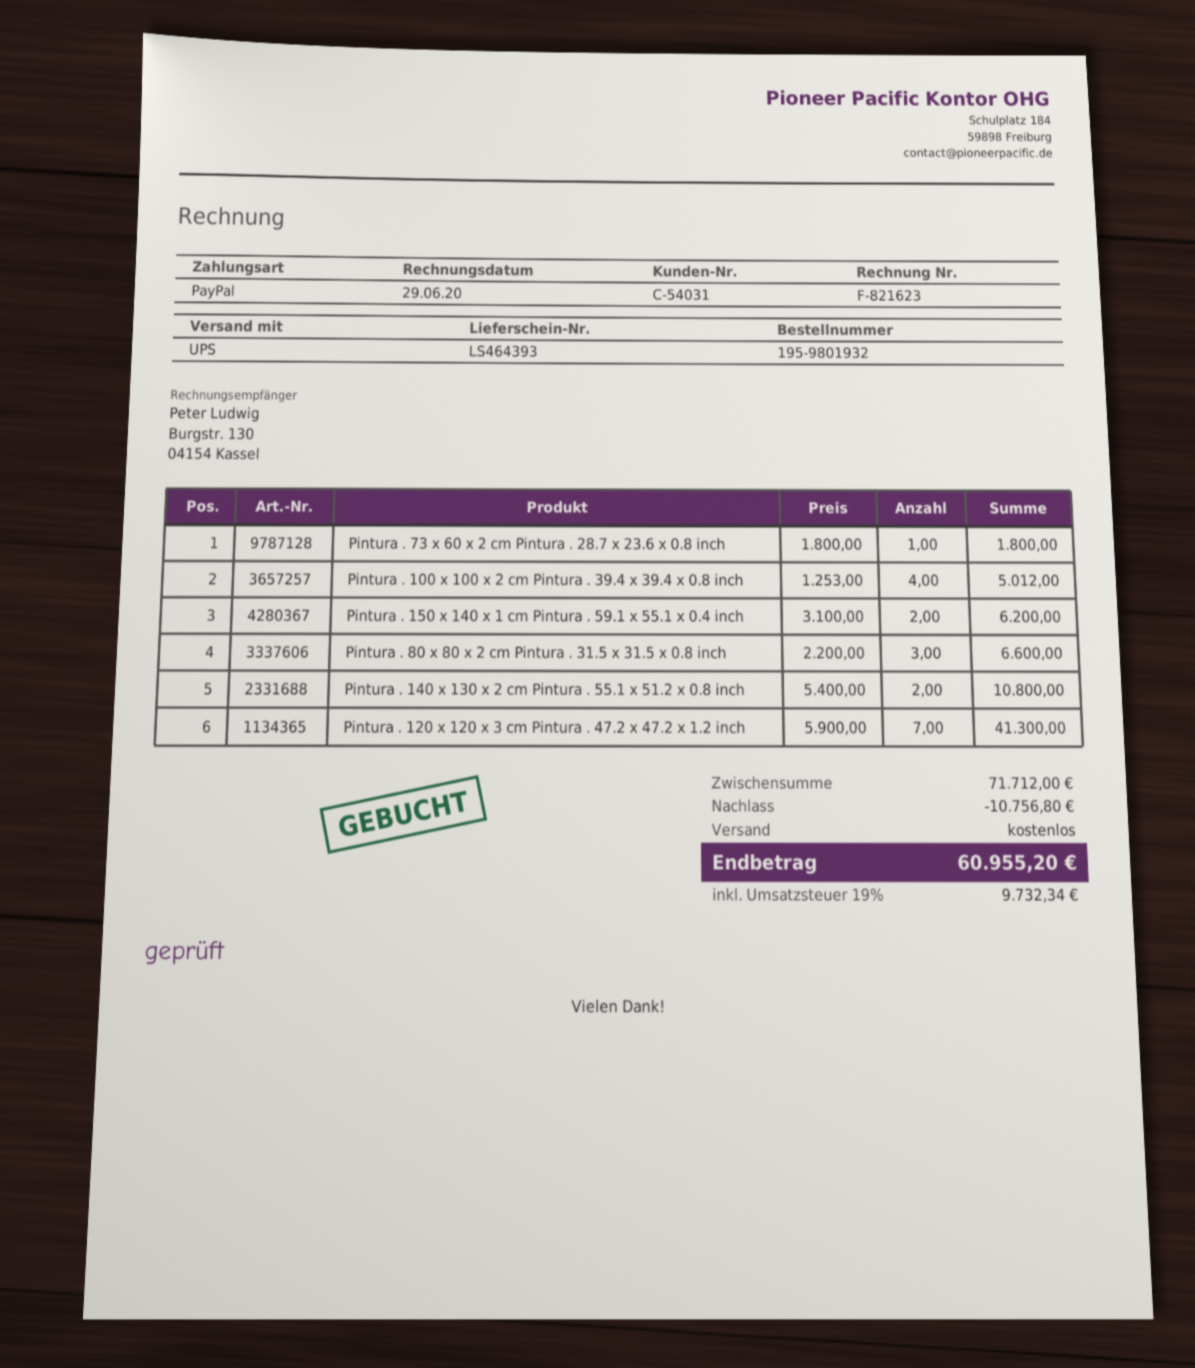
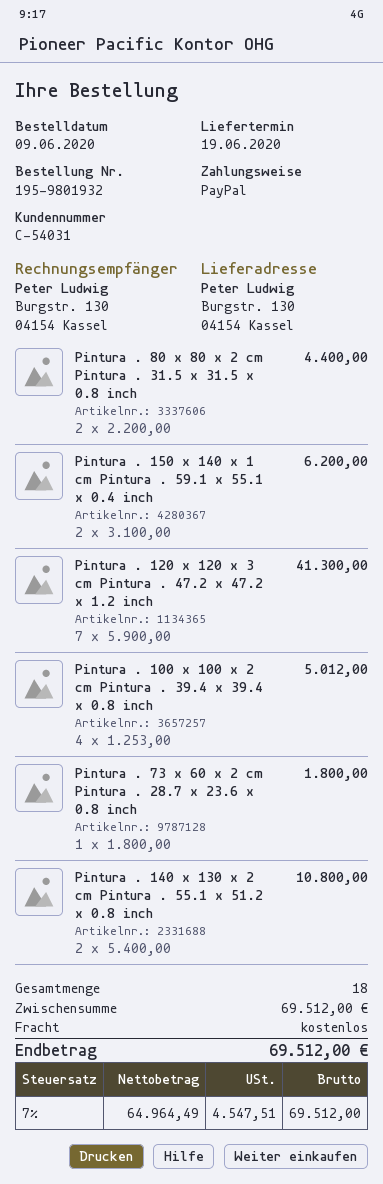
Pintura . 80 x 80 x 2 cm Pintura . 31.5 x 31.5 x 0.8 inch: 3 x 2200.00 = 6600.00 -> 2 x 2200.00 = 4400.00
subtotal: 71712.00 -> 69512.00
discount: 10756.80 -> none
tax: 19% = 9732.34 -> 7% = 4547.51
total: 60955.20 -> 69512.00

